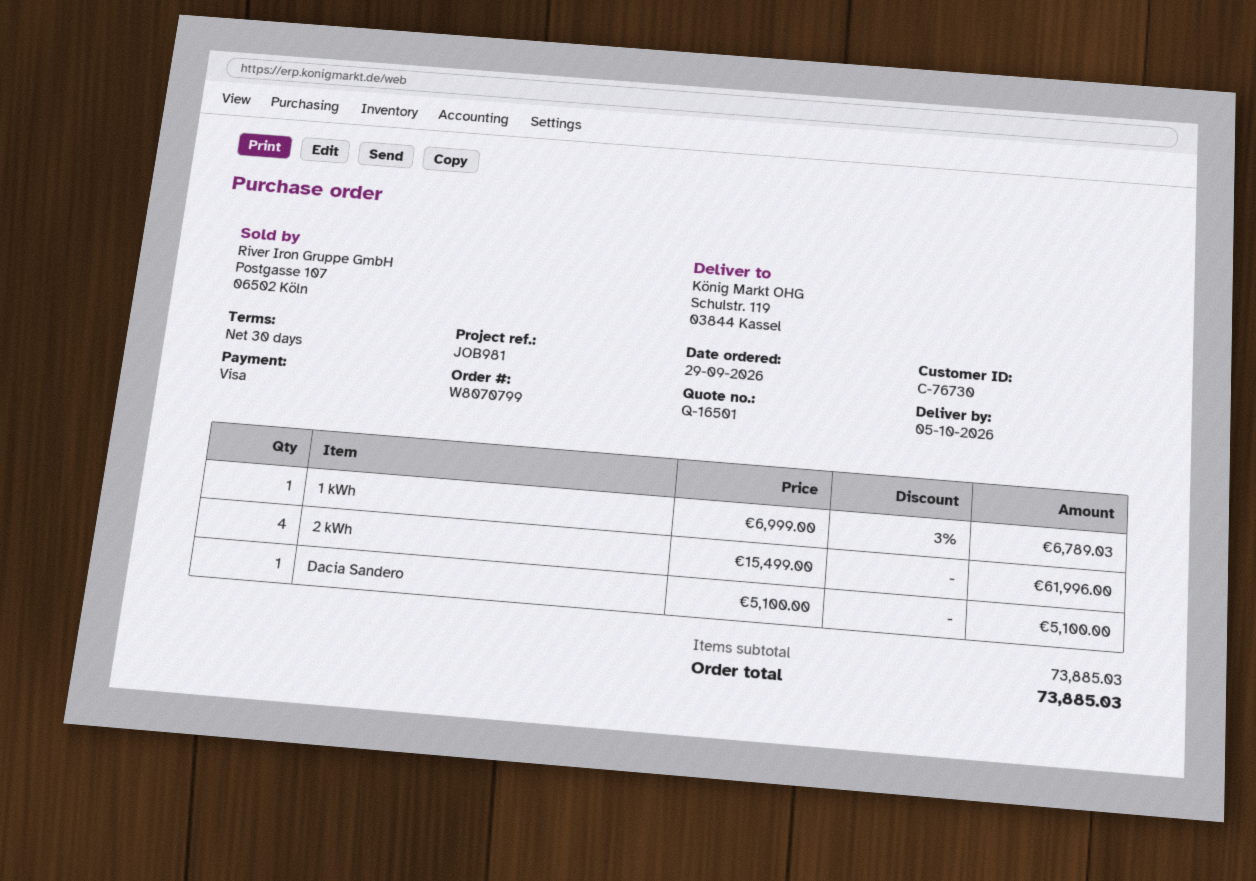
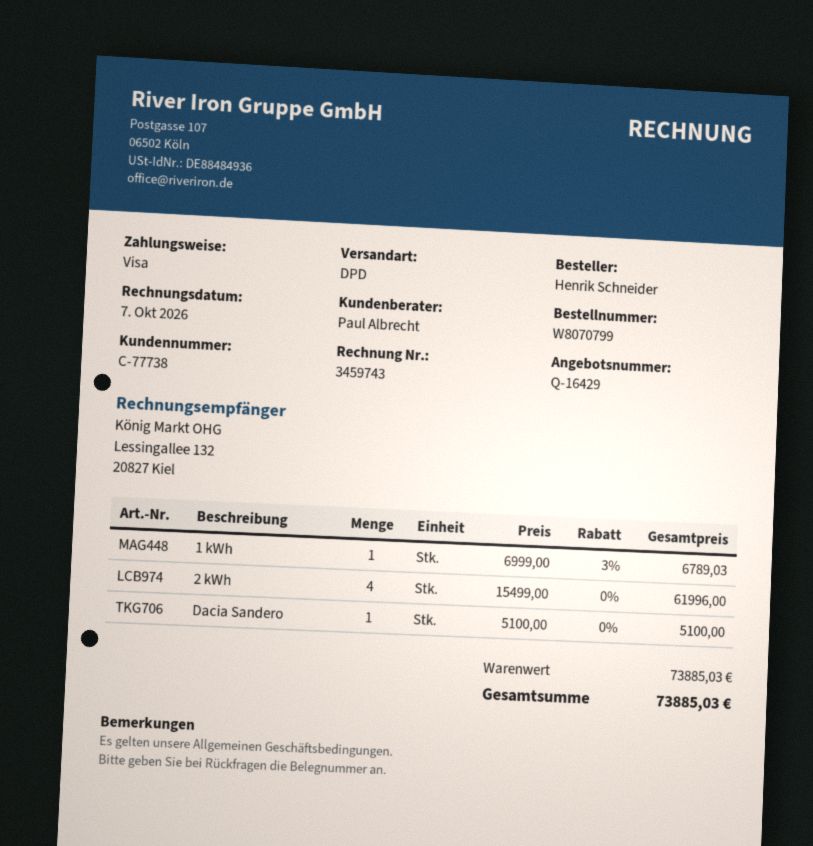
quote number: Q-16501 -> Q-16429
customer number: C-76730 -> C-77738

